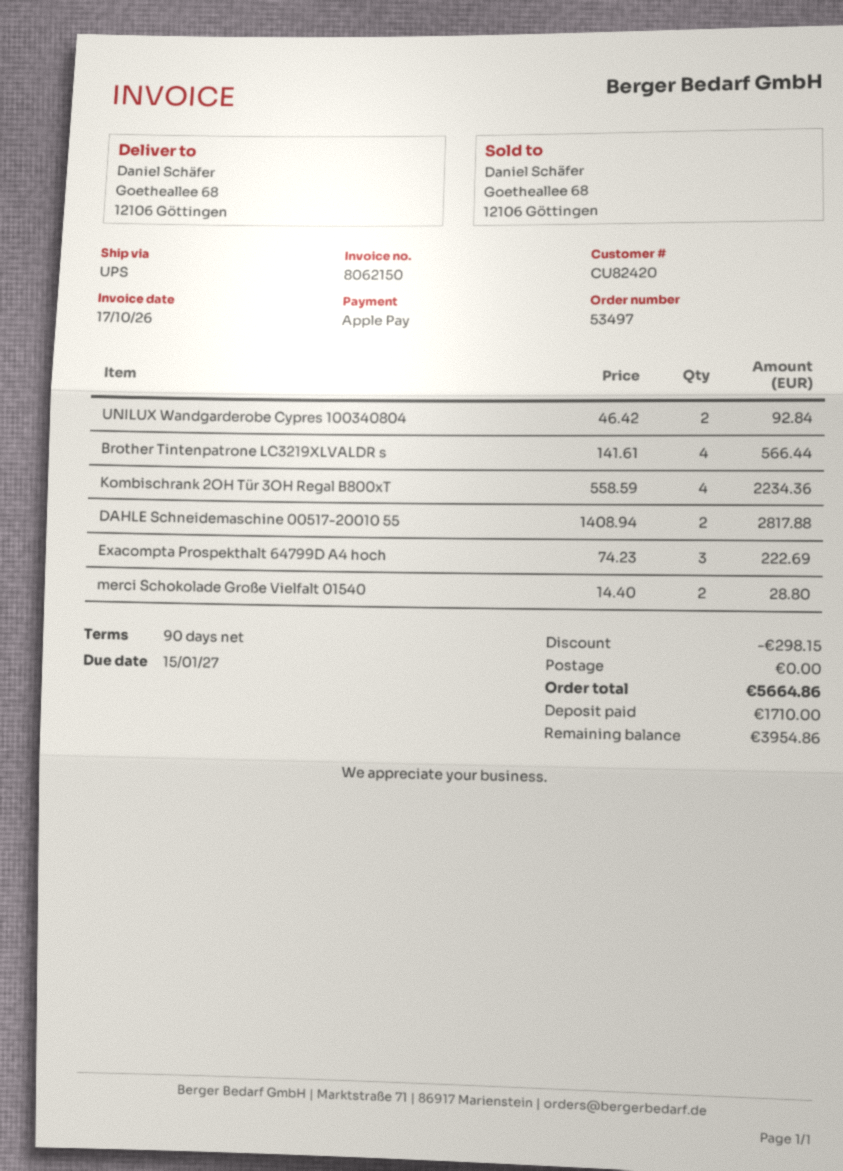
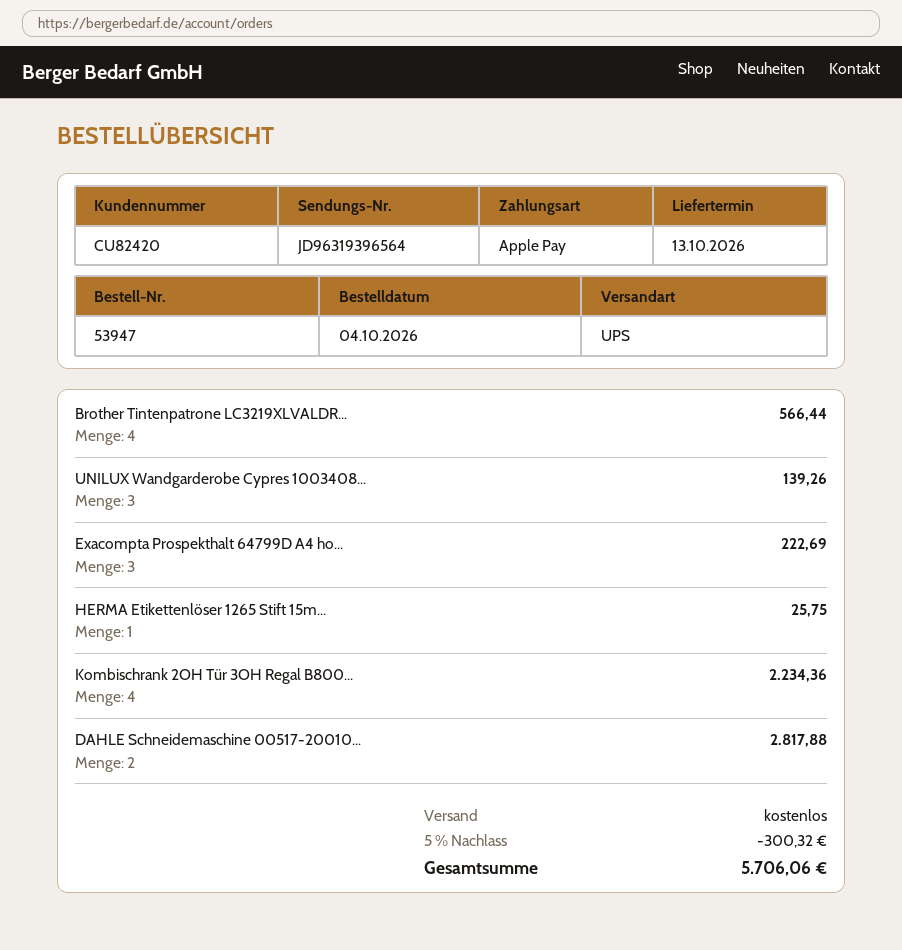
order number: 53497 -> 53947
UNILUX Wandgarderobe Cypres 100340804: 2 for 92.84 -> 3 for 139.26
merci Schokolade Große Vielfalt 01540: 2 for 28.80 -> none
HERMA Etikettenlöser 1265 Stift 15m...: none -> 1 for 25.75
discount: 298.15 -> 300.32
total: 5664.86 -> 5706.06

